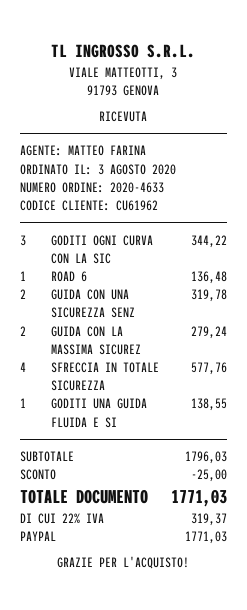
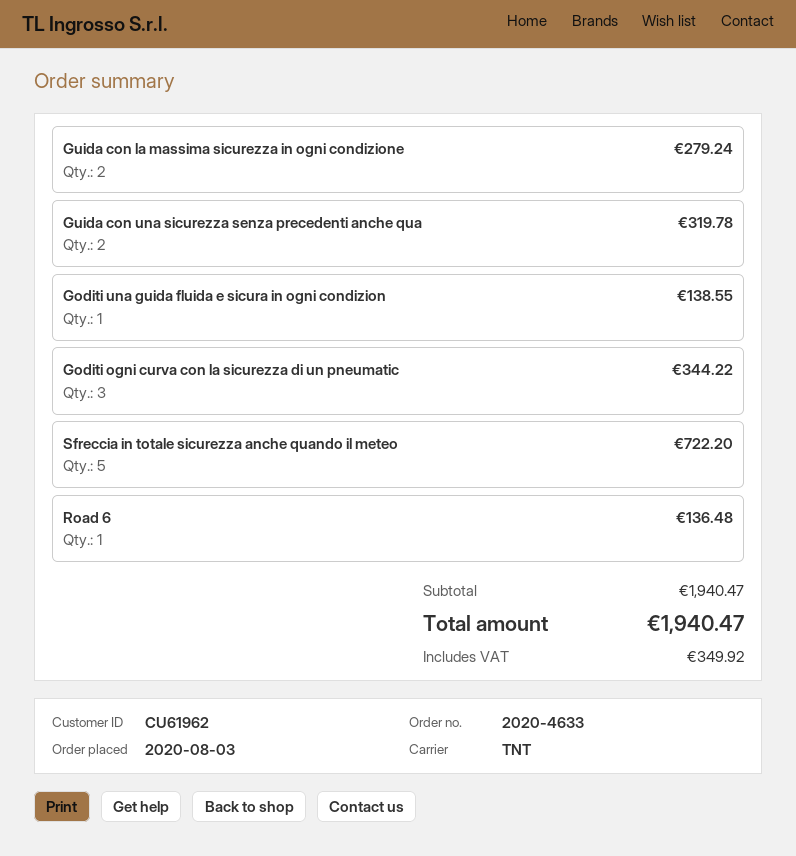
SFRECCIA IN TOTALE SICUREZZA: 4 for 577.76 -> 5 for 722.20
subtotal: 1796.03 -> 1940.47
discount: 25.00 -> none
tax: 319.37 -> 349.92
total: 1771.03 -> 1940.47

